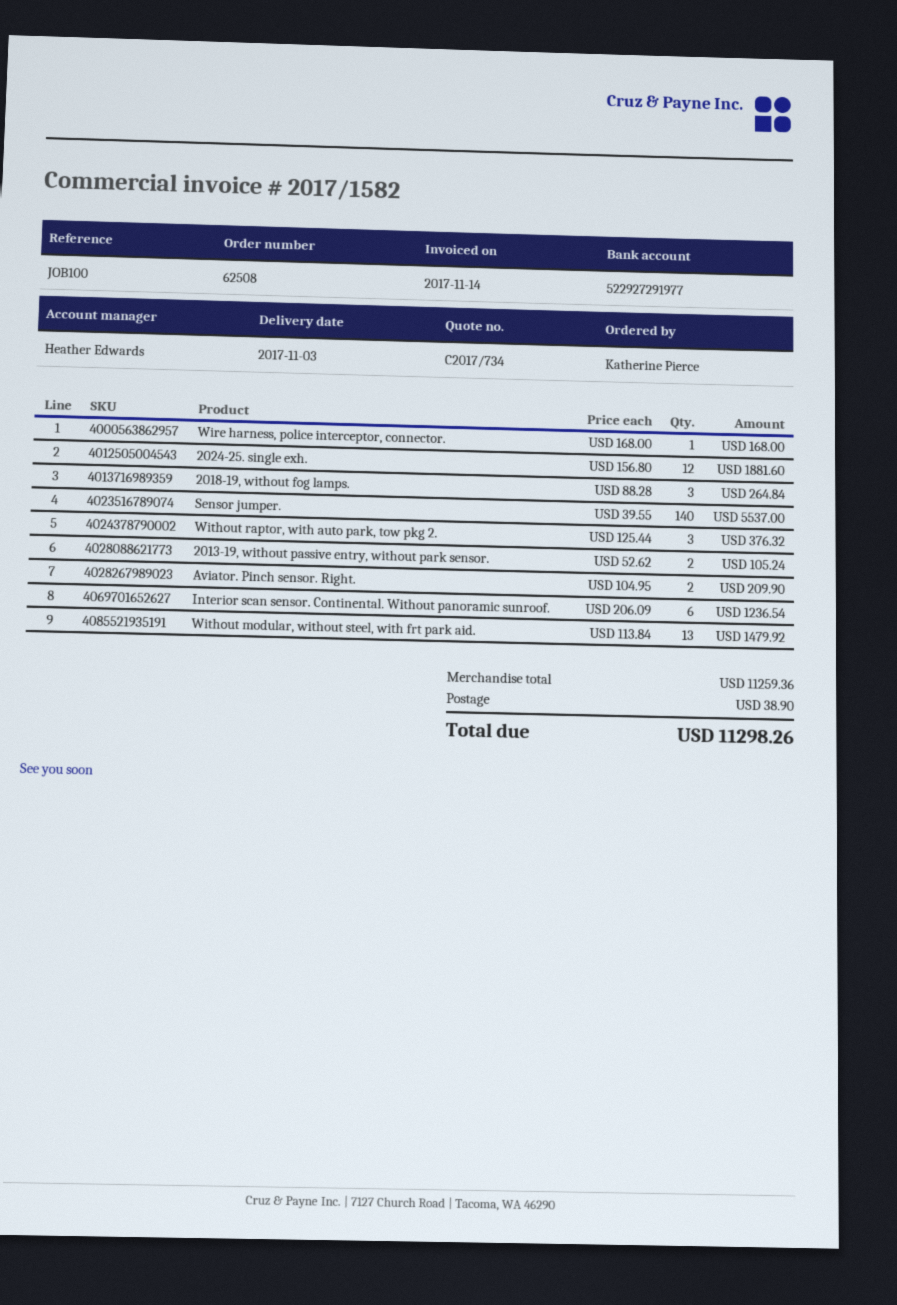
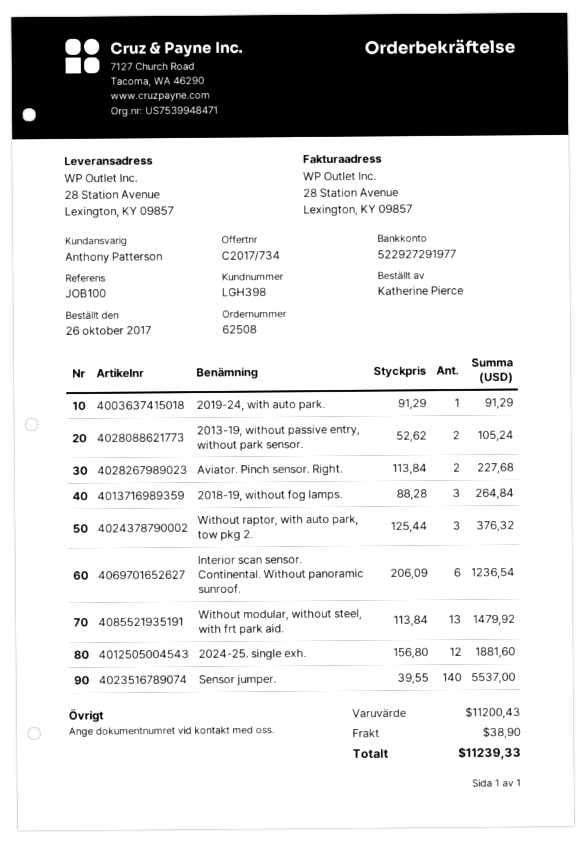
sales rep: Heather Edwards -> Anthony Patterson
Wire harness, police interceptor, connector.: 1 x 168.00 = 168.00 -> none
Aviator. Pinch sensor. Right.: 2 x 104.95 = 209.90 -> 2 x 113.84 = 227.68
2019-24, with auto park.: none -> 1 x 91.29 = 91.29
subtotal: 11259.36 -> 11200.43
total: 11298.26 -> 11239.33

